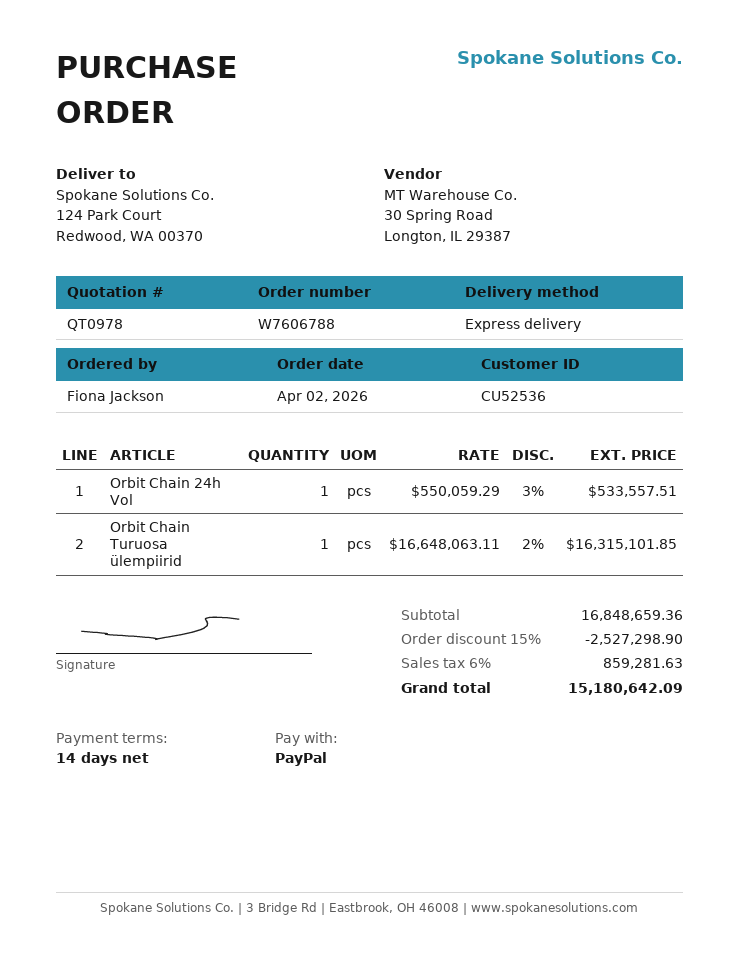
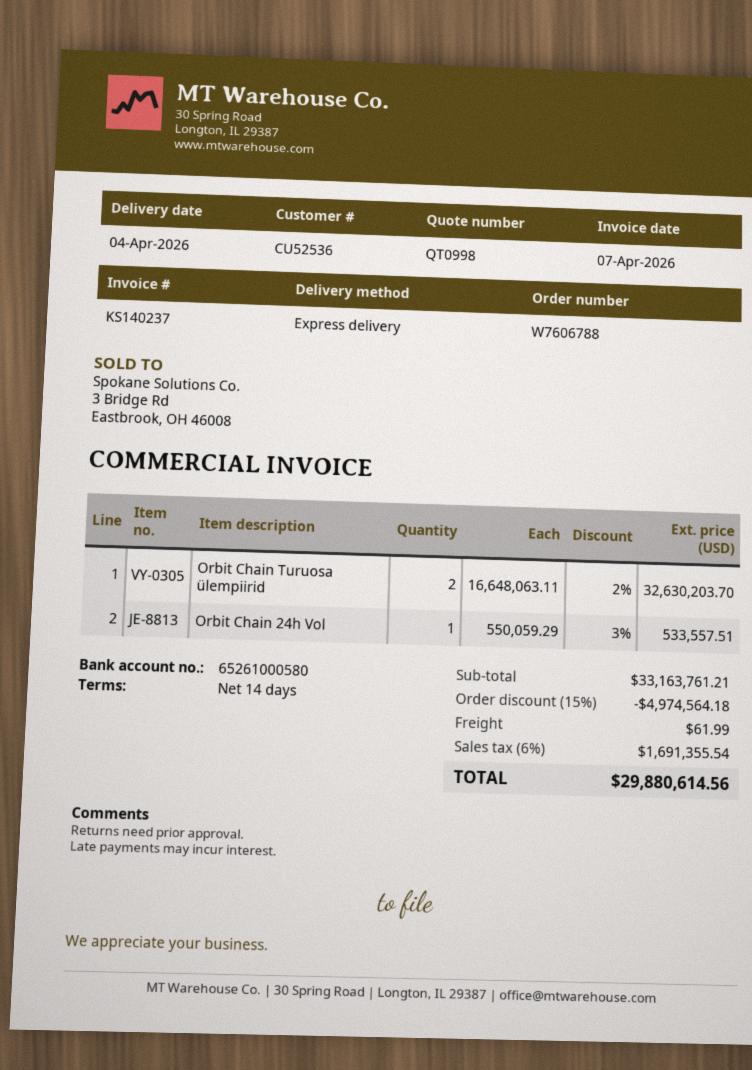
quote number: QT0978 -> QT0998
Orbit Chain Turuosa ülempiirid: 1 x 16648063.11 - 2% = 16315101.85 -> 2 x 16648063.11 - 2% = 32630203.70
subtotal: 16848659.36 -> 33163761.21
discount: 15% = 2527298.90 -> 15% = 4974564.18
shipping: none -> 61.99
tax: 6% = 859281.63 -> 6% = 1691355.54
total: 15180642.09 -> 29880614.56

